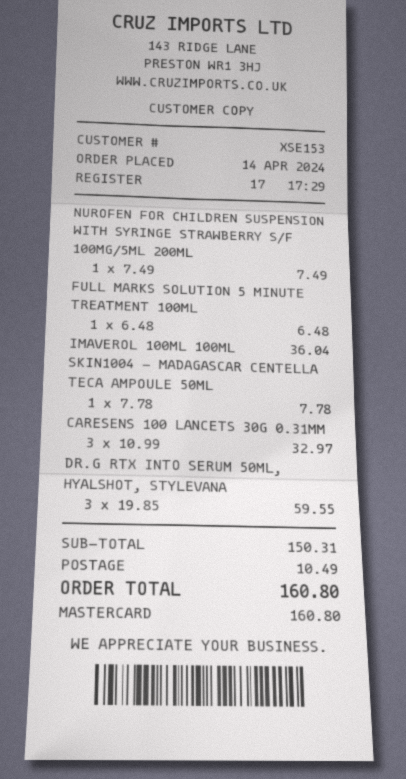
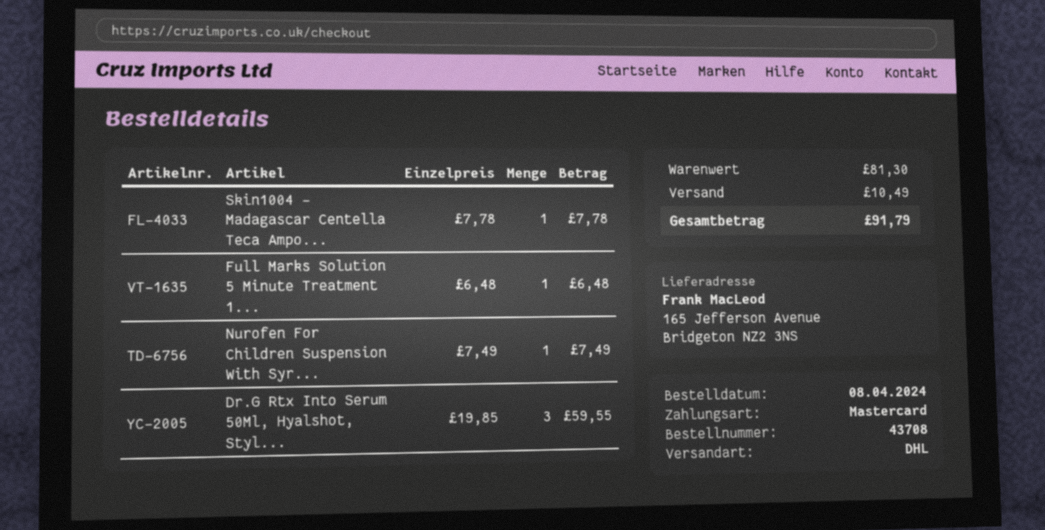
order date: 2024-04-14 -> 2024-04-08
IMAVEROL 100ML 100ML: 1 x 36.04 = 36.04 -> none
CARESENS 100 LANCETS 30G 0.31MM: 3 x 10.99 = 32.97 -> none
subtotal: 150.31 -> 81.30
total: 160.80 -> 91.79

